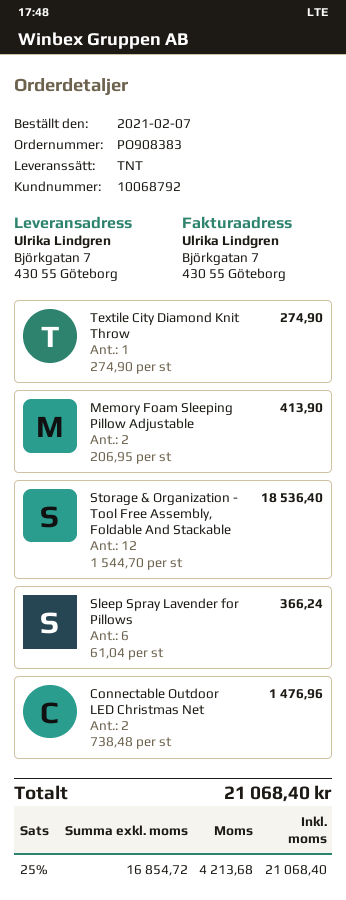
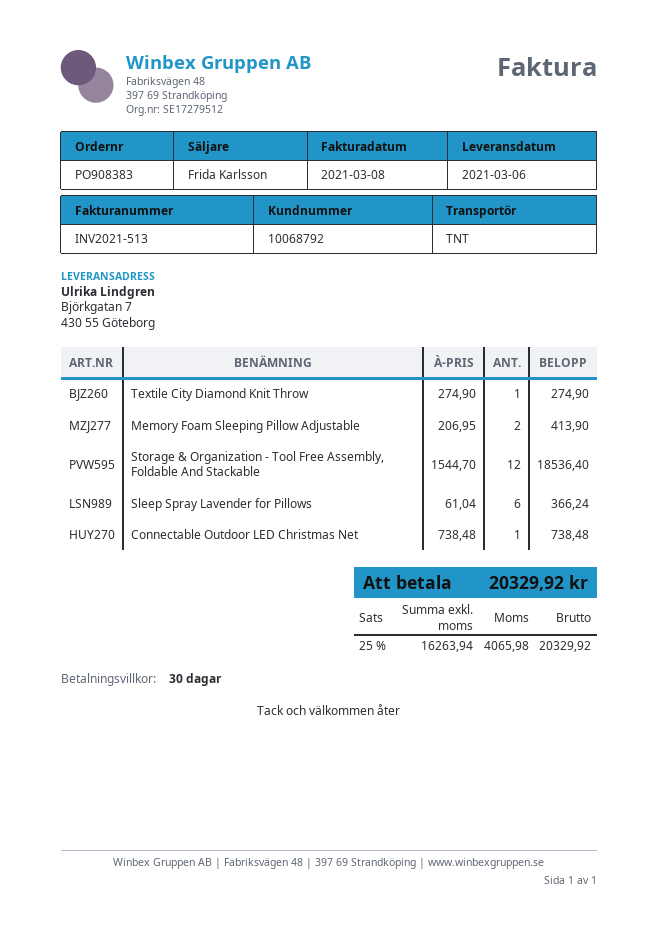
Connectable Outdoor LED Christmas Net: 2 x 738.48 = 1476.96 -> 1 x 738.48 = 738.48
net: 16854.72 -> 16263.94
tax: 25% = 4213.68 -> 25% = 4065.98
total: 21068.40 -> 20329.92

